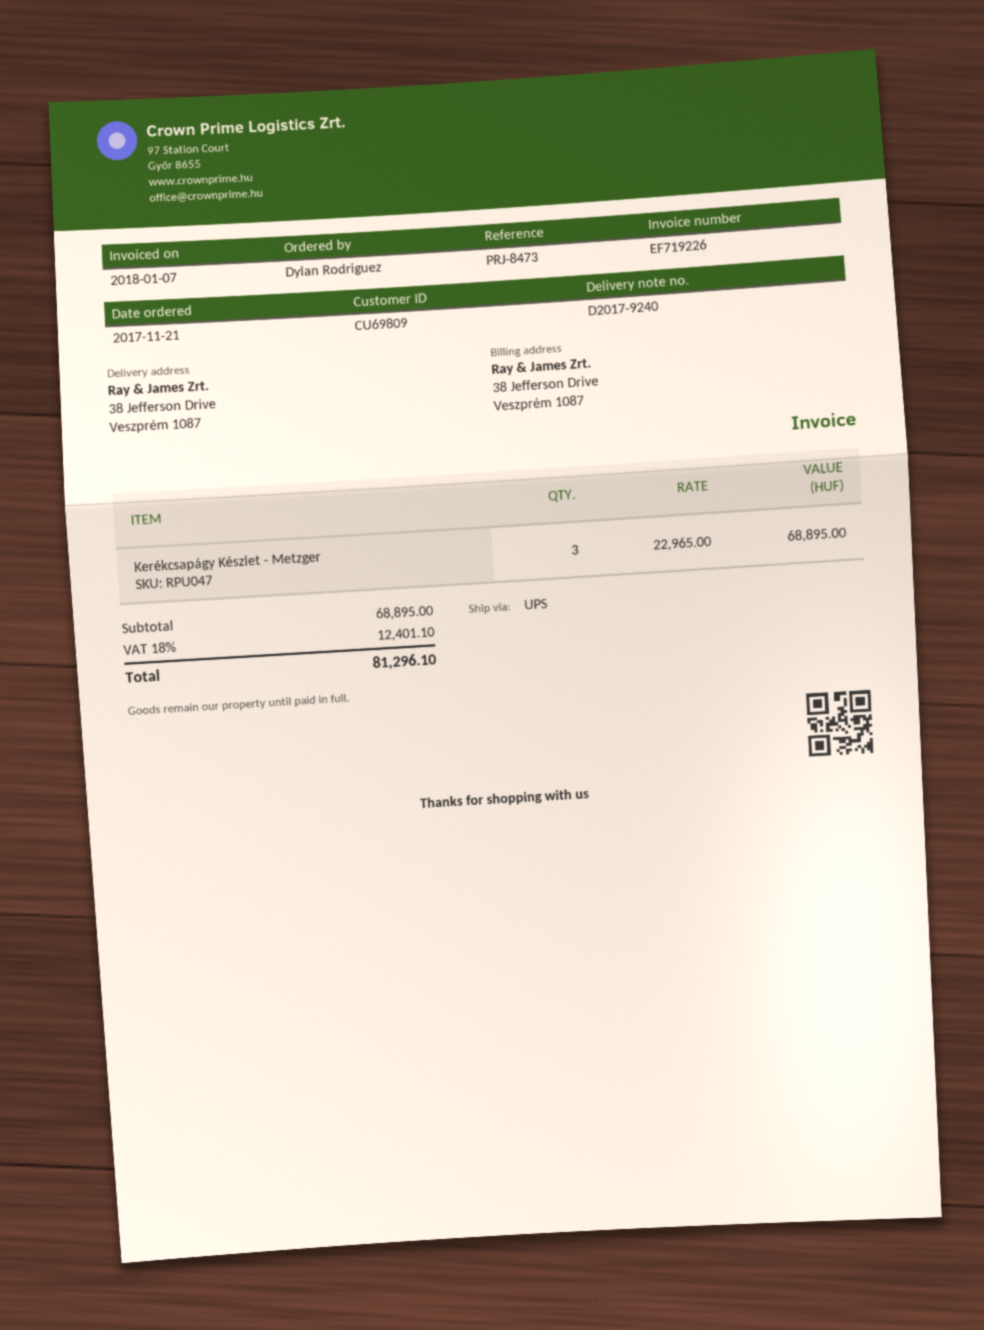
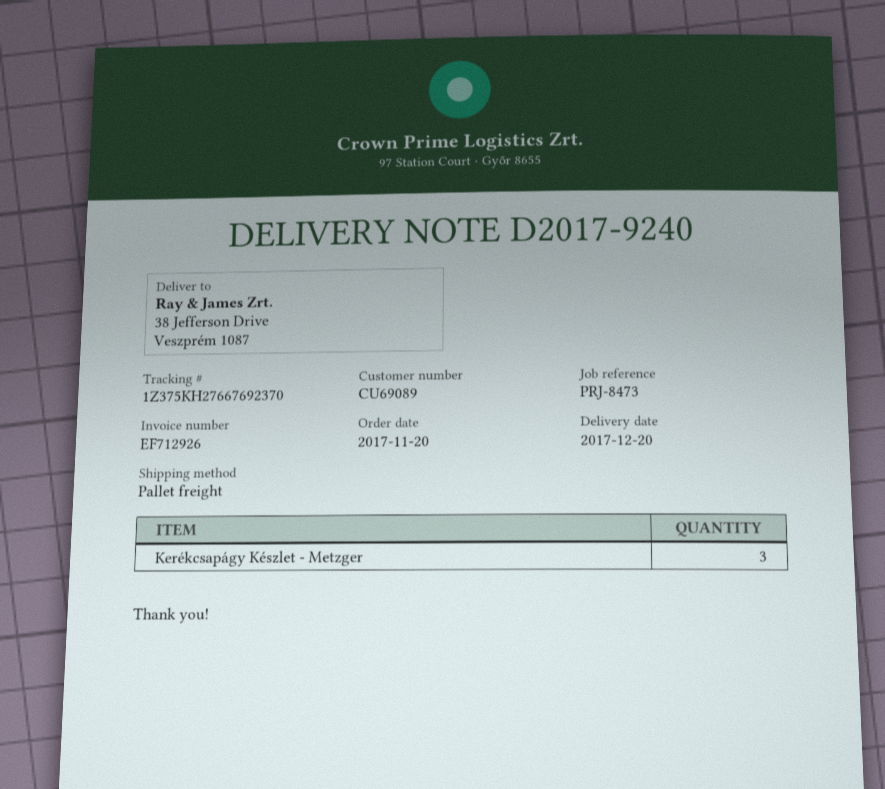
order date: 2017-11-21 -> 2017-11-20
invoice number: EF719226 -> EF712926
customer number: CU69809 -> CU69089
shipping method: UPS -> pallet freight

